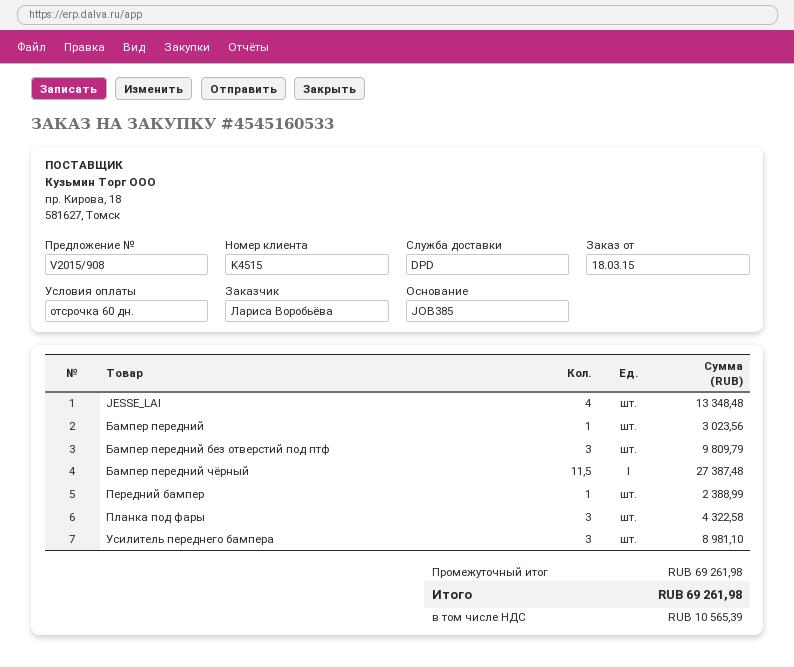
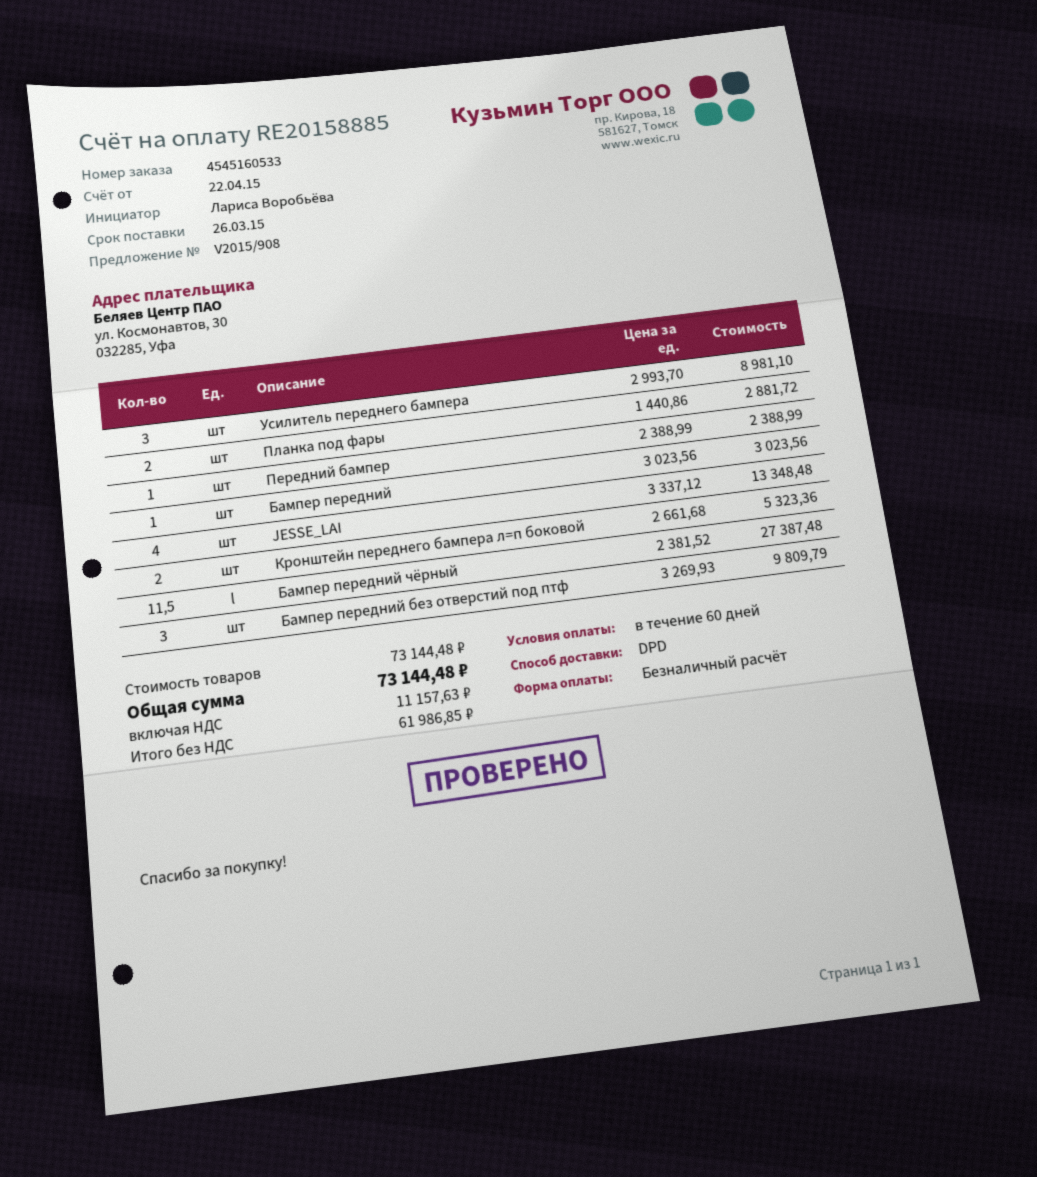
Планка под фары: 3 for 4322.58 -> 2 for 2881.72
Кронштейн переднего бампера л=п боковой: none -> 2 for 5323.36
subtotal: 69261.98 -> 73144.48
tax: 10565.39 -> 11157.63
total: 69261.98 -> 73144.48

